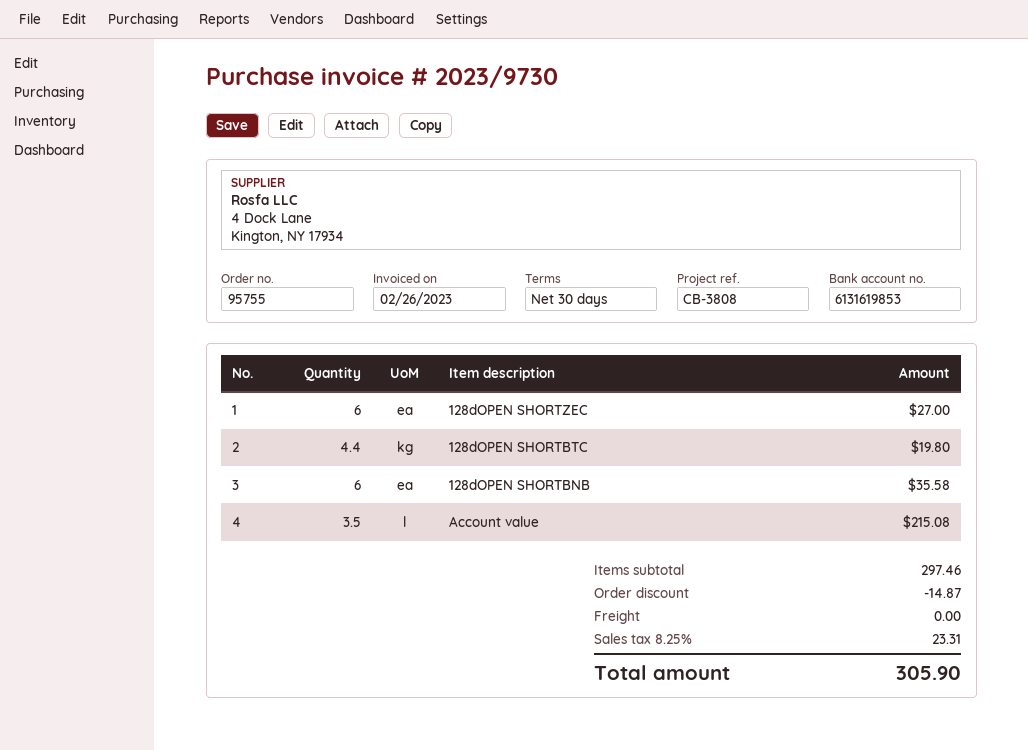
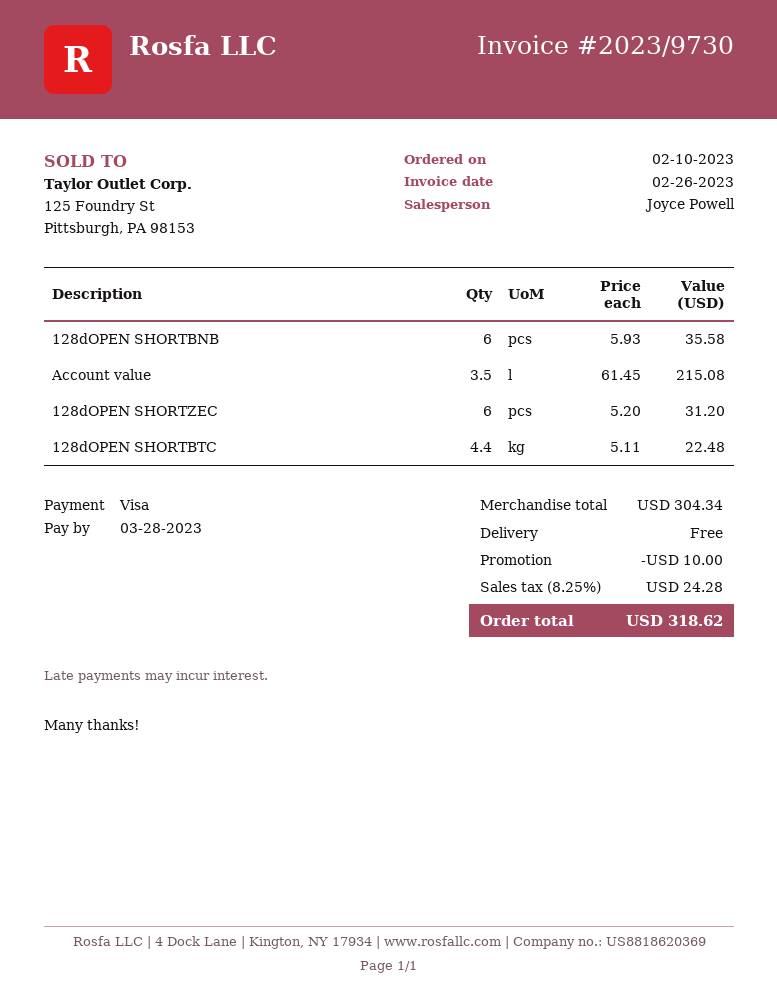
128dOPEN SHORTZEC: 6 for 27.00 -> 6 for 31.20
128dOPEN SHORTBTC: 4.4 for 19.80 -> 4.4 for 22.48
subtotal: 297.46 -> 304.34
discount: 14.87 -> 10.00
tax: 8.25% = 23.31 -> 8.25% = 24.28
total: 305.90 -> 318.62

